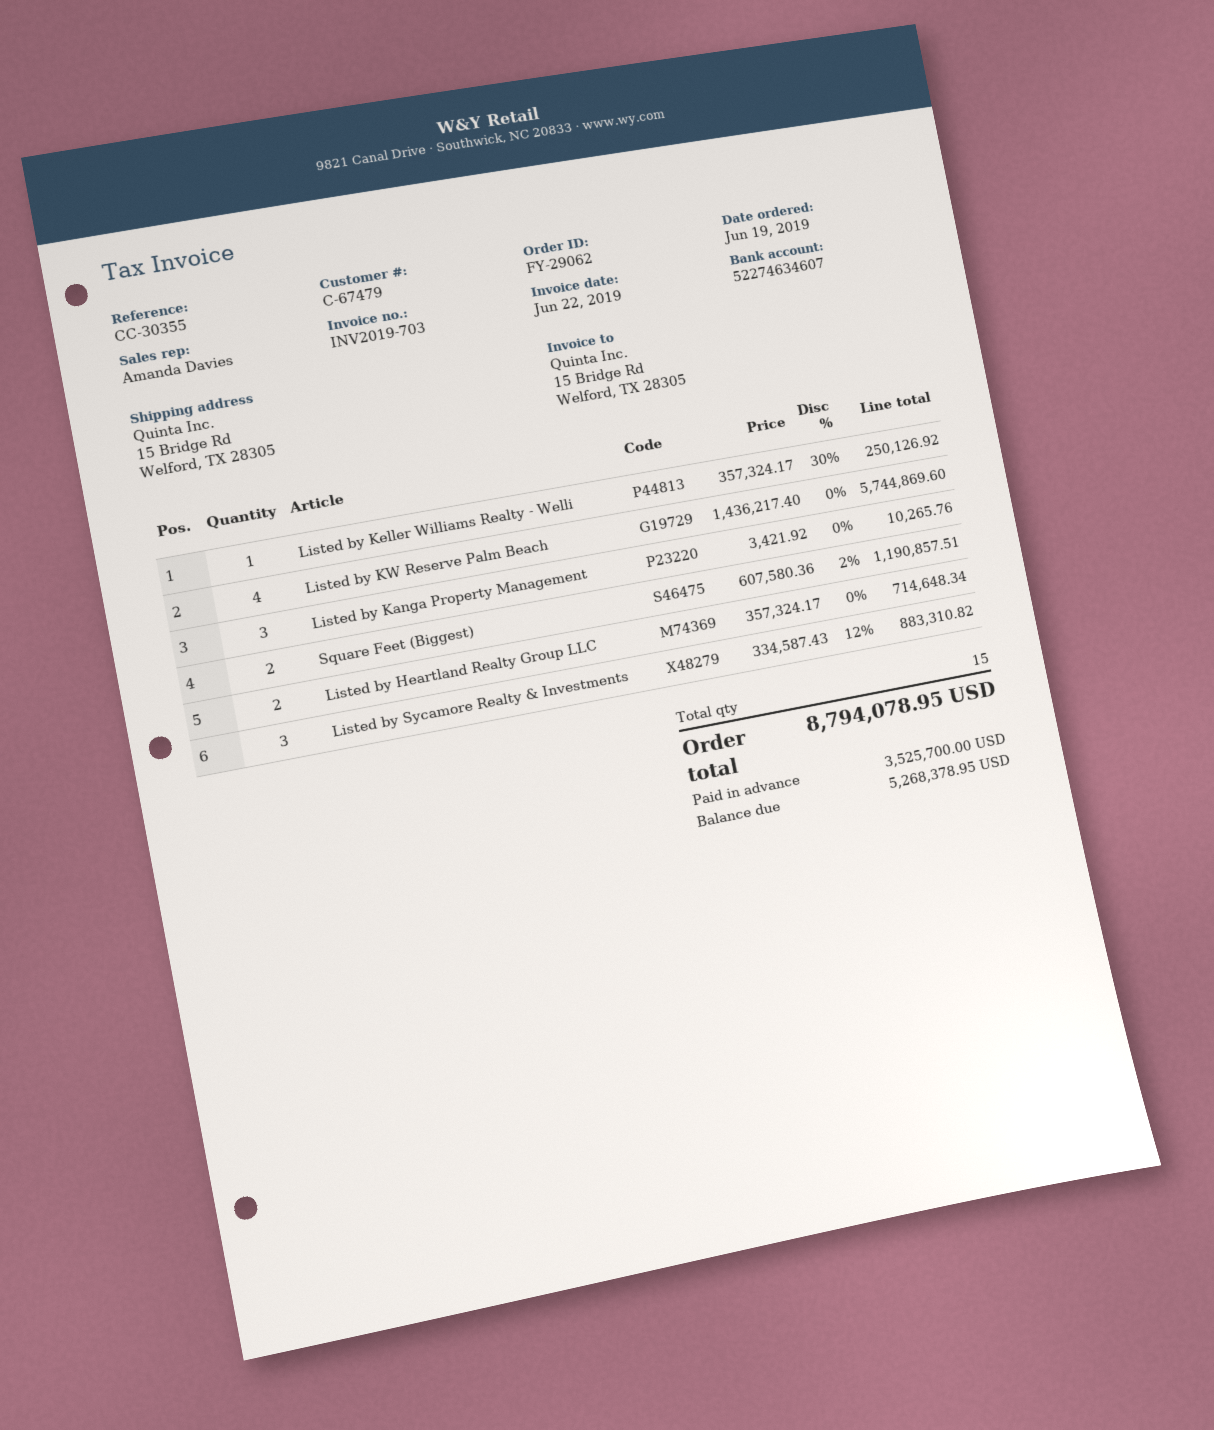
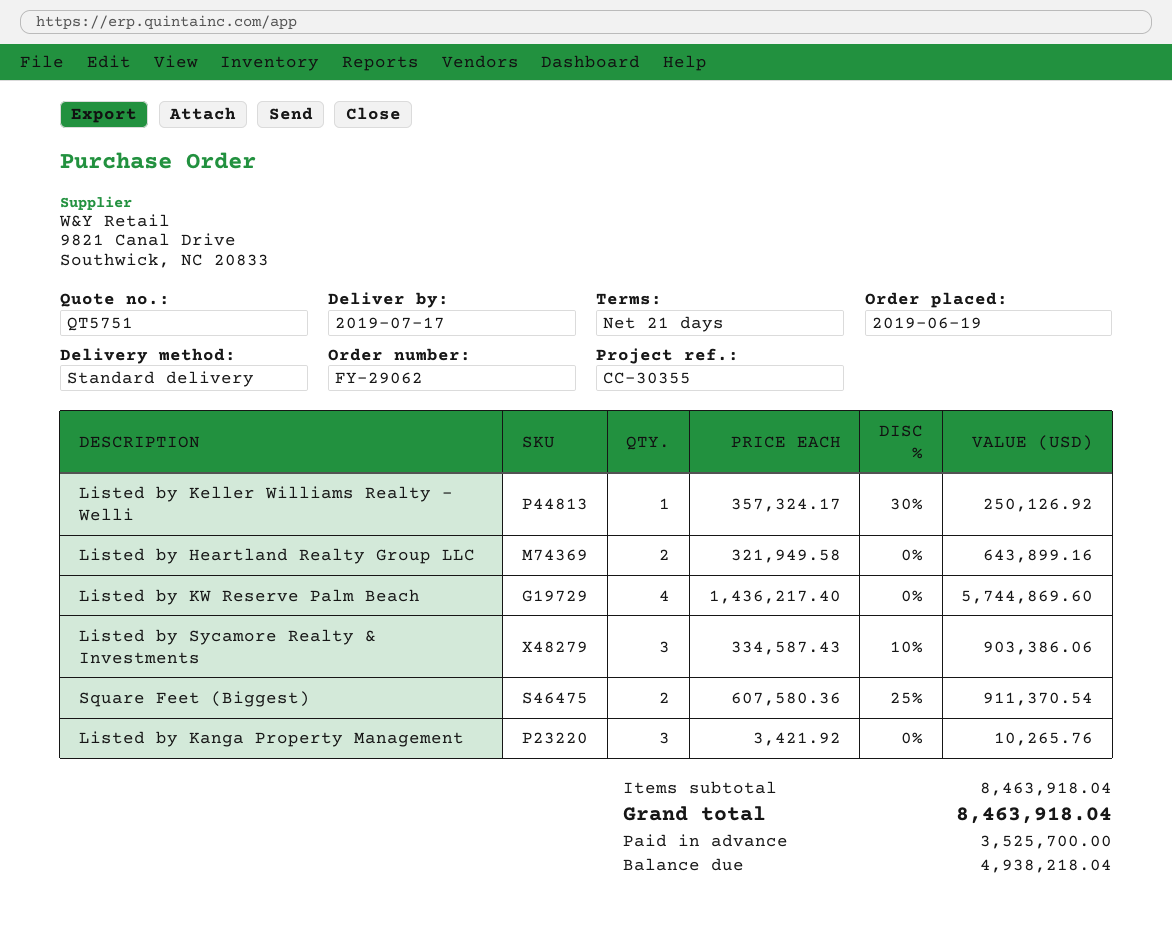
Square Feet (Biggest): 2 x 607580.36 - 2% = 1190857.51 -> 2 x 607580.36 - 25% = 911370.54
Listed by Heartland Realty Group LLC: 2 x 357324.17 = 714648.34 -> 2 x 321949.58 = 643899.16
Listed by Sycamore Realty & Investments: 3 x 334587.43 - 12% = 883310.82 -> 3 x 334587.43 - 10% = 903386.06
total: 8794078.95 -> 8463918.04
balance: 5268378.95 -> 4938218.04

